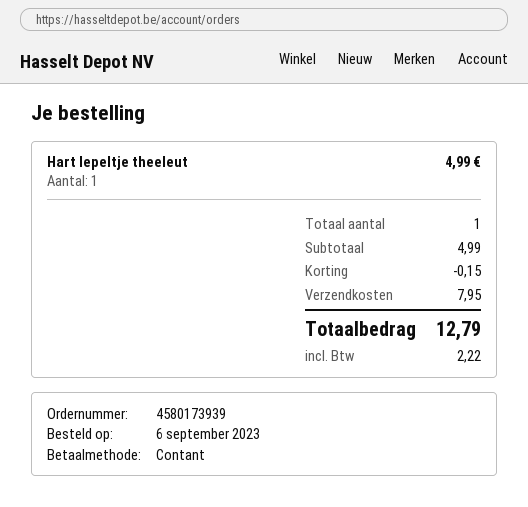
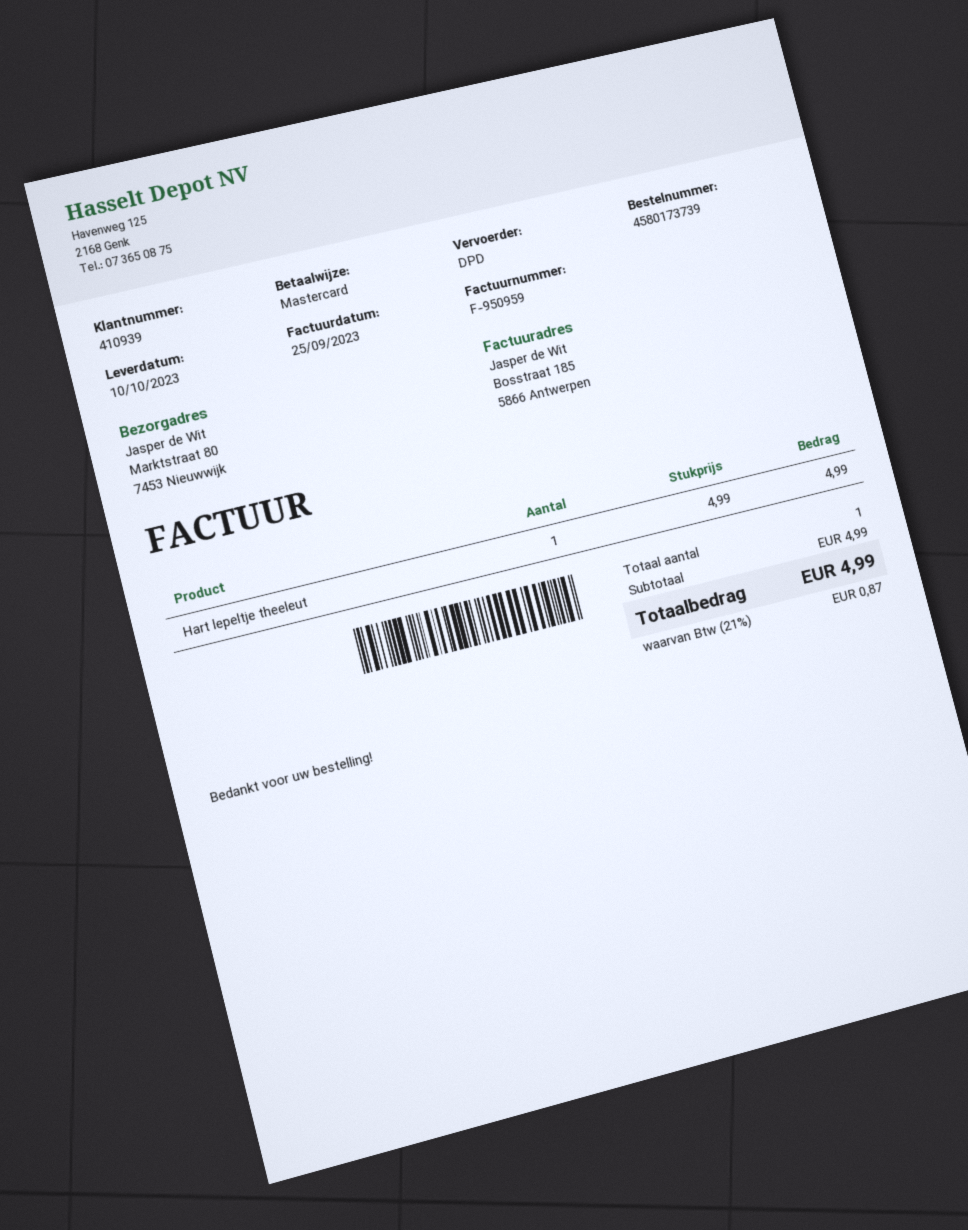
order number: 4580173939 -> 4580173739
payment method: cash -> Mastercard
discount: 0.15 -> none
shipping: 7.95 -> none
tax: 2.22 -> 0.87
total: 12.79 -> 4.99

